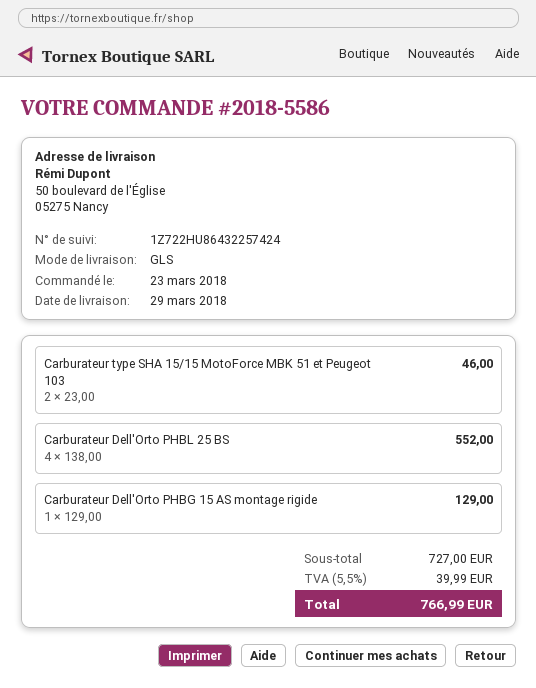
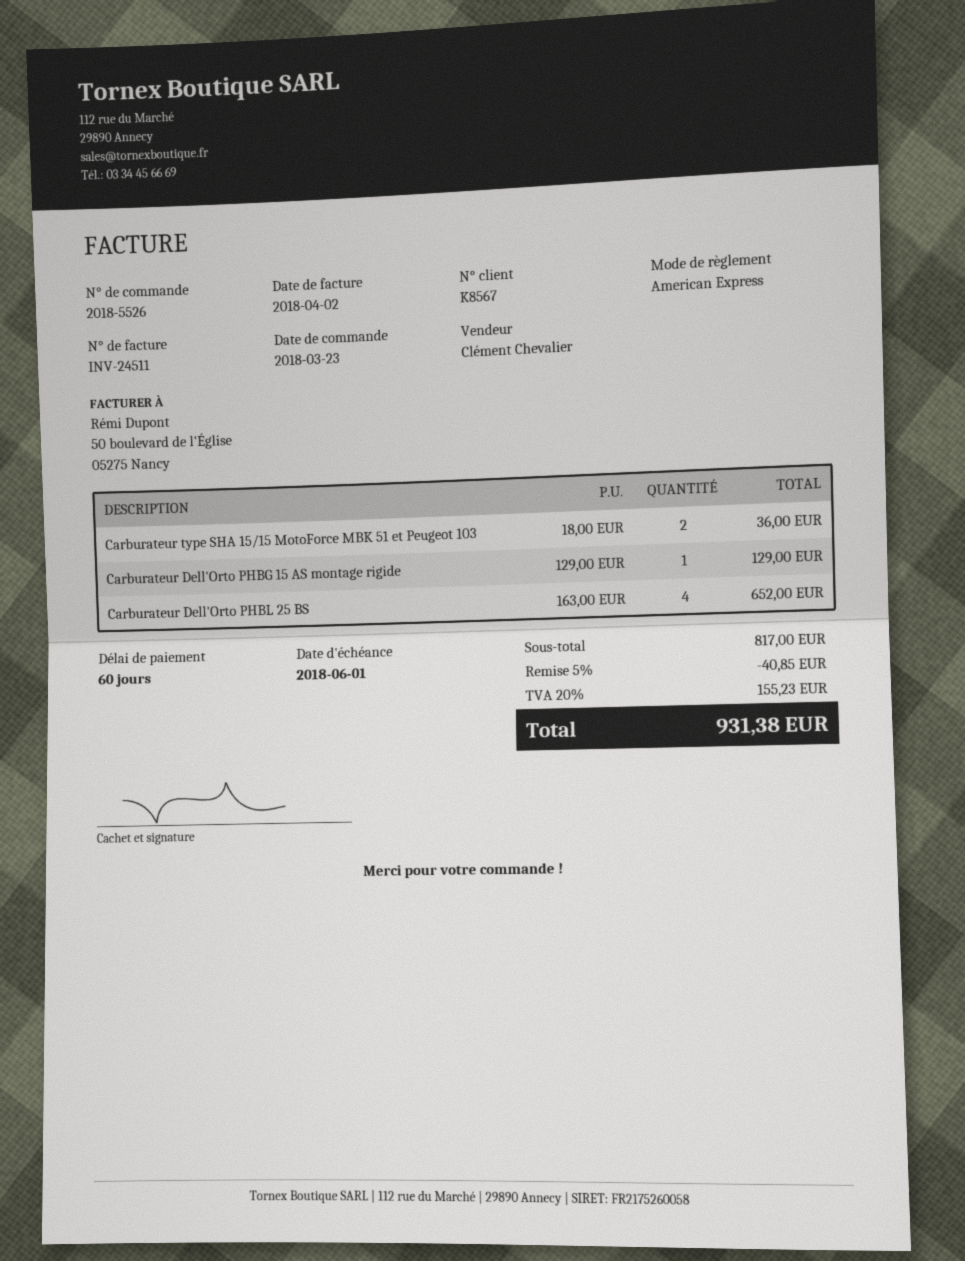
order number: 2018-5586 -> 2018-5526
Carburateur type SHA 15/15 MotoForce MBK 51 et Peugeot 103: 2 x 23.00 = 46.00 -> 2 x 18.00 = 36.00
Carburateur Dell'Orto PHBL 25 BS: 4 x 138.00 = 552.00 -> 4 x 163.00 = 652.00
subtotal: 727.00 -> 817.00
discount: none -> 5% = 40.85
tax: 5.5% = 39.99 -> 20% = 155.23
total: 766.99 -> 931.38

